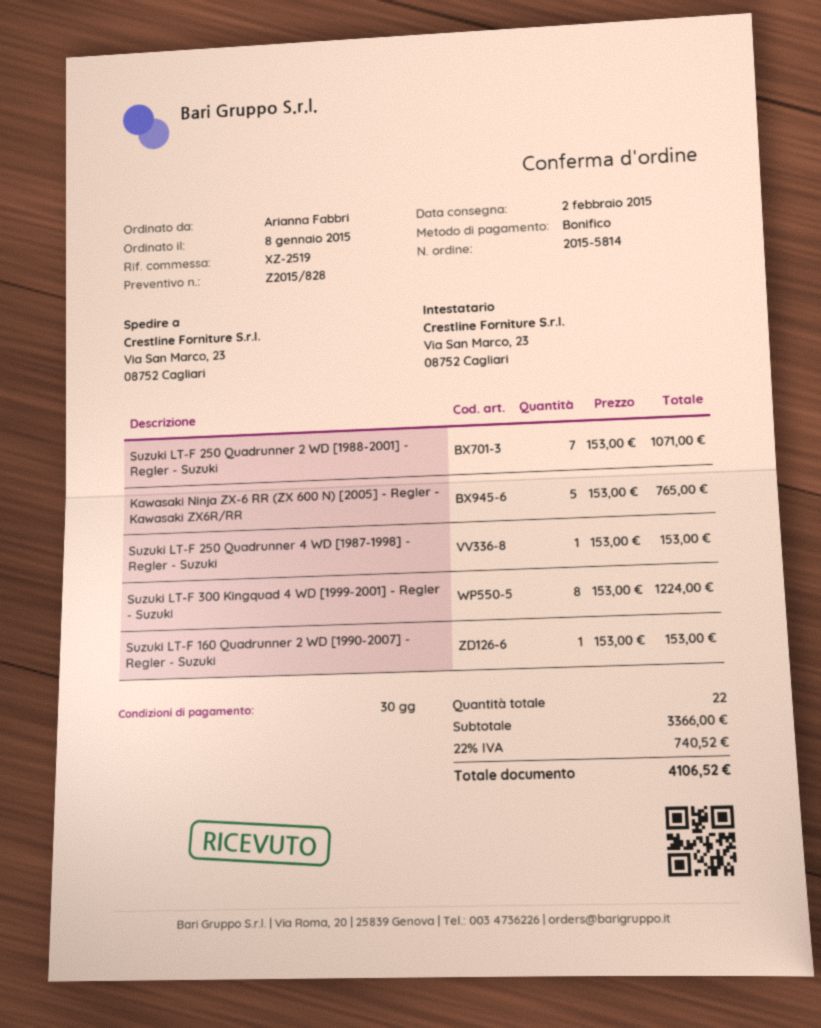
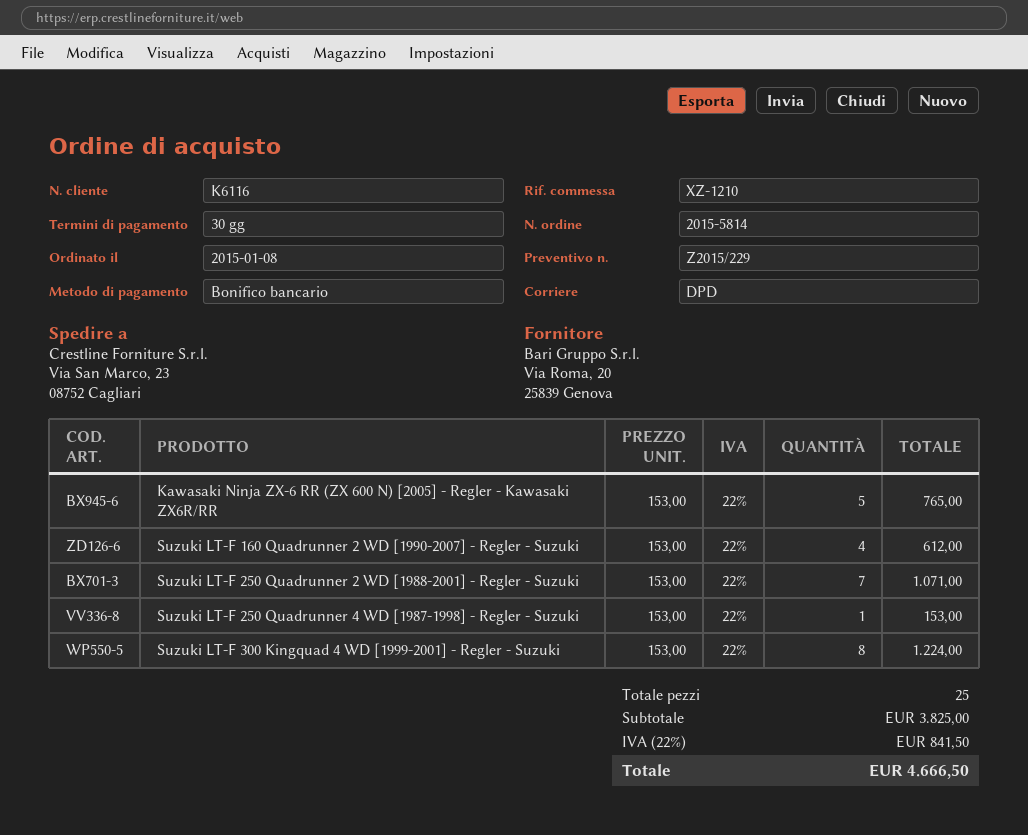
quote number: Z2015/828 -> Z2015/229
reference: XZ-2519 -> XZ-1210
Suzuki LT-F 160 Quadrunner 2 WD [1990-2007] - Regler - Suzuki: 1 x 153.00 = 153.00 -> 4 x 153.00 = 612.00
total quantity: 22 -> 25
subtotal: 3366.00 -> 3825.00
tax: 22% = 740.52 -> 22% = 841.50
total: 4106.52 -> 4666.50

